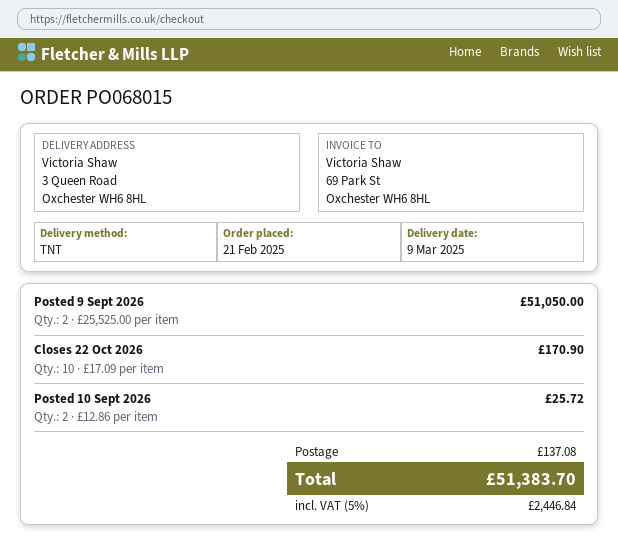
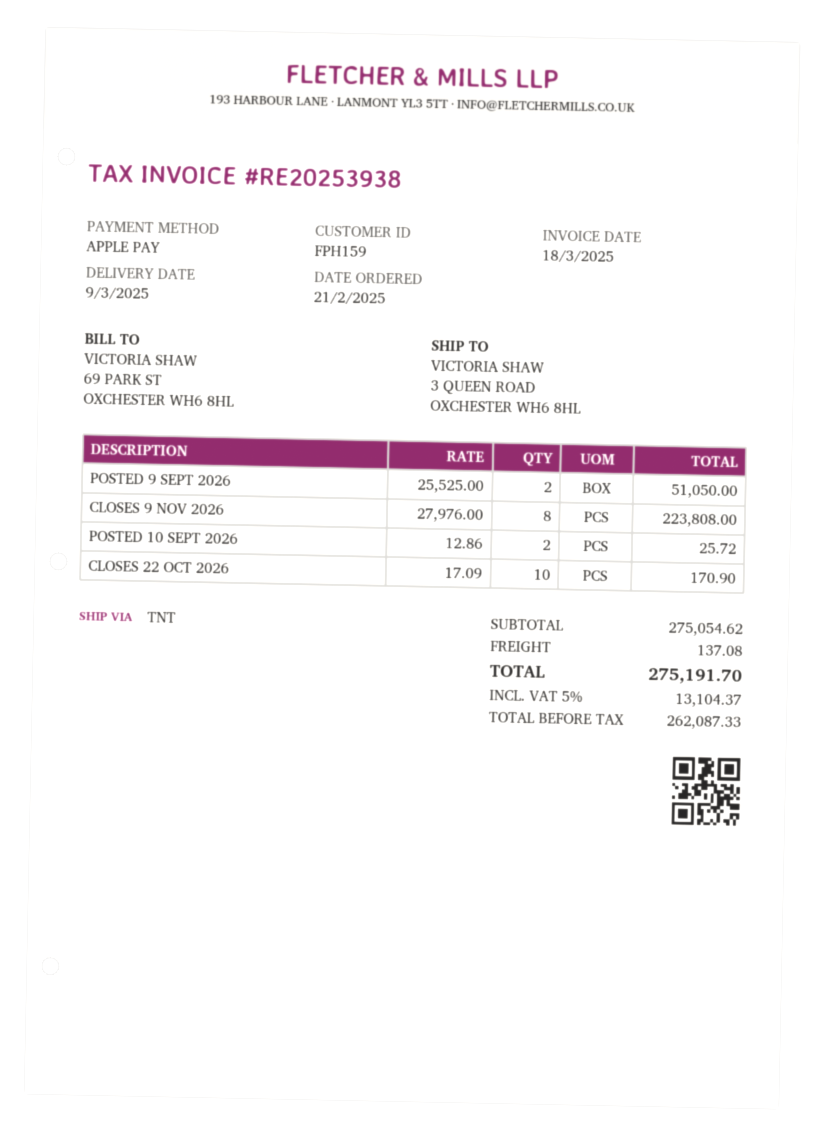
CLOSES 9 NOV 2026: none -> 8 x 27976.00 = 223808.00
tax: 5% = 2446.84 -> 5% = 13104.37
total: 51383.70 -> 275191.70

